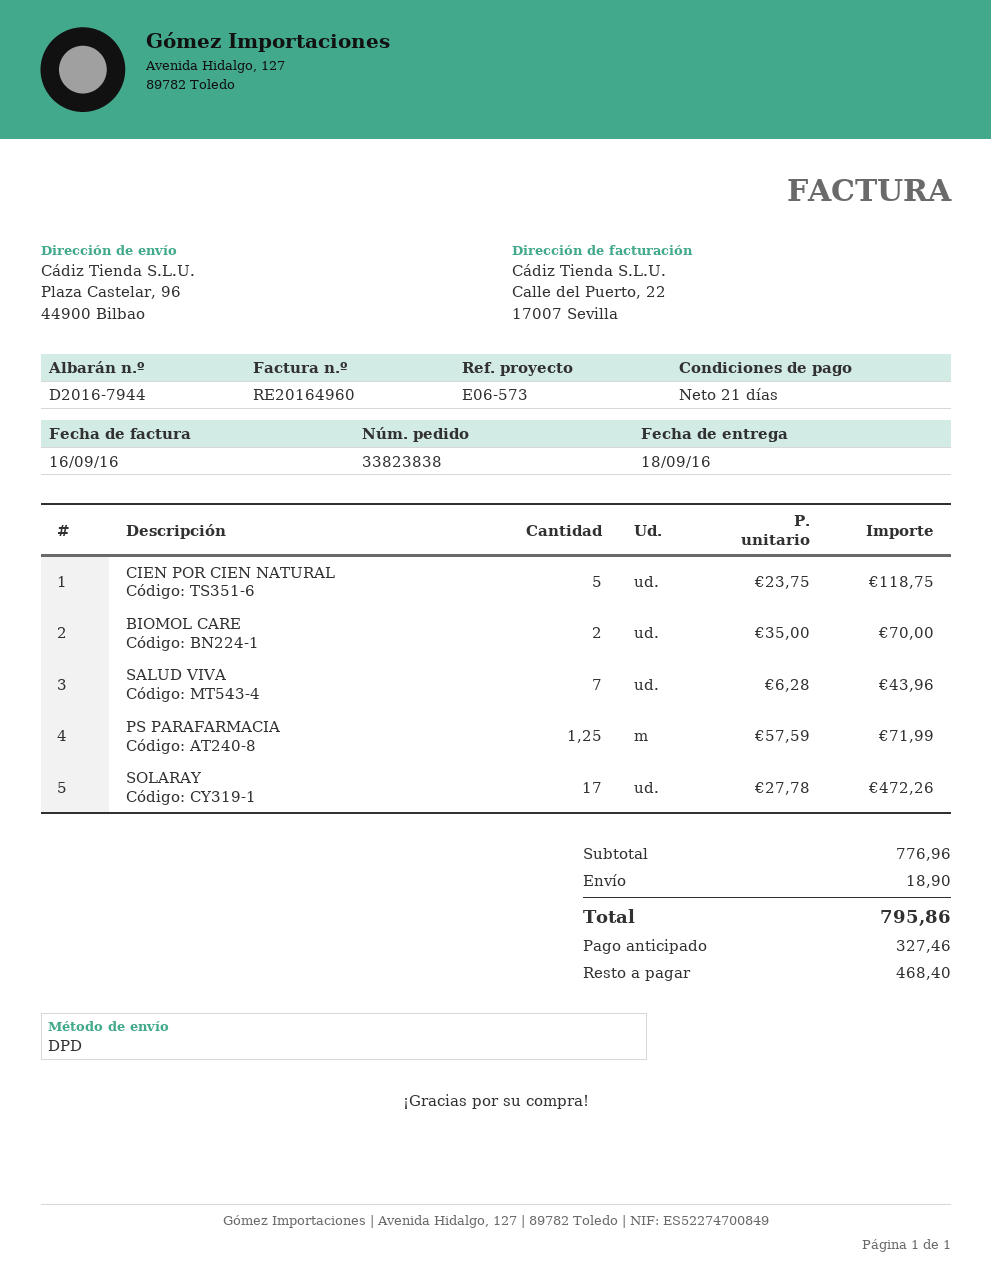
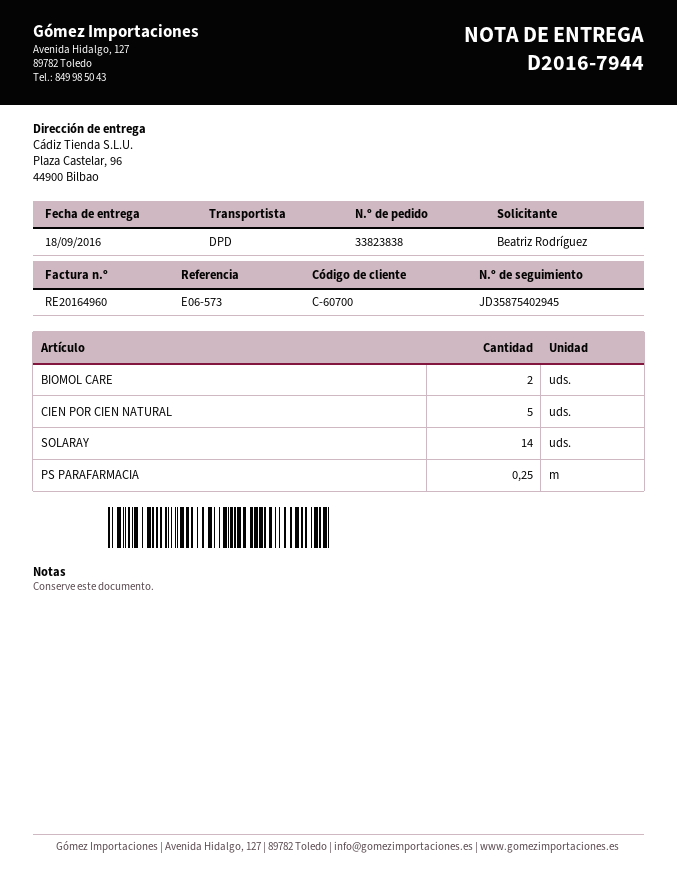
SALUD VIVA: 7 -> none
PS PARAFARMACIA: 1.25 -> 0.25
SOLARAY: 17 -> 14

